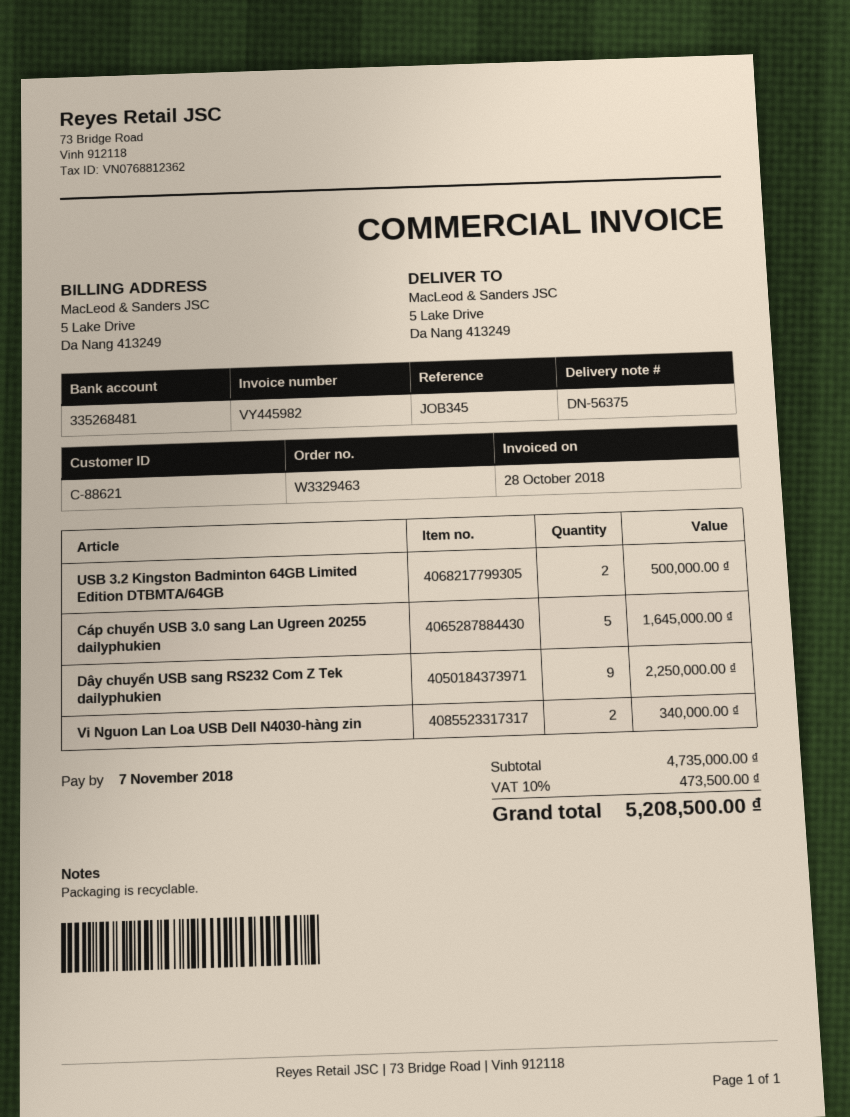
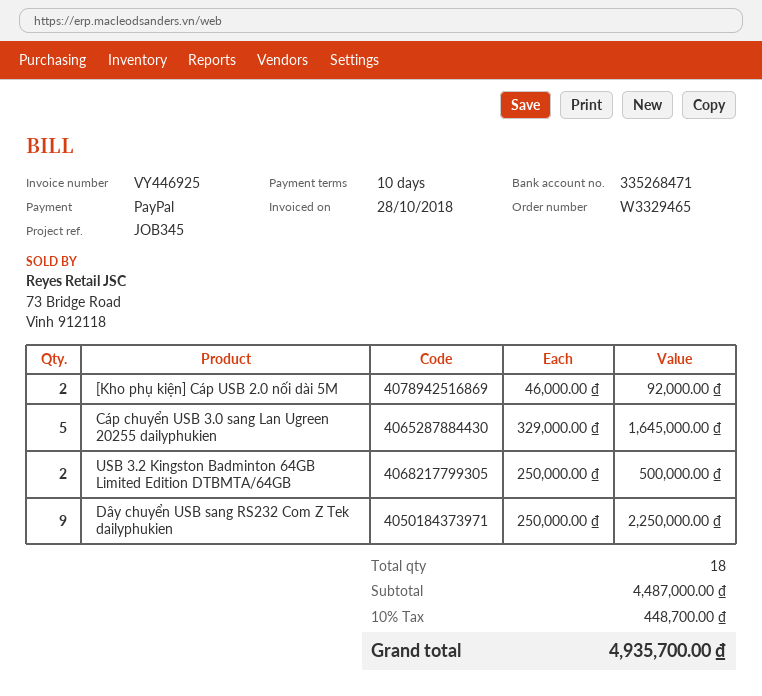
order number: W3329463 -> W3329465
invoice number: VY445982 -> VY446925
bank account: 335268481 -> 335268471
Vi Nguon Lan Loa USB Dell N4030-hàng zin: 2 for 340000.00 -> none
[Kho phụ kiện] Cáp USB 2.0 nối dài 5M: none -> 2 for 92000.00
subtotal: 4735000.00 -> 4487000.00
tax: 10% = 473500.00 -> 10% = 448700.00
total: 5208500.00 -> 4935700.00

